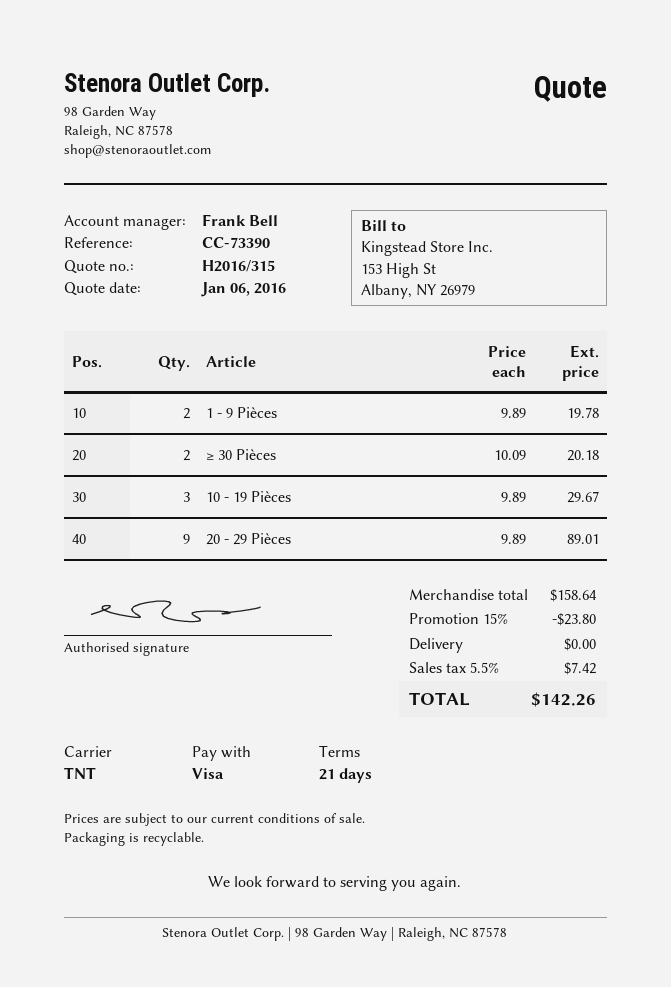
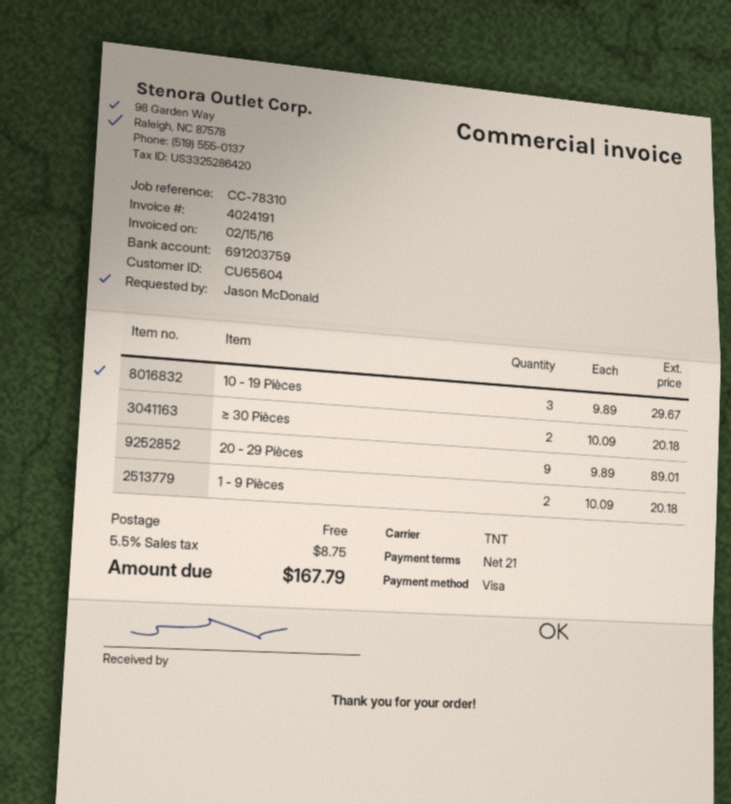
reference: CC-73390 -> CC-78310
1 - 9 Pièces: 2 x 9.89 = 19.78 -> 2 x 10.09 = 20.18
discount: 15% = 23.80 -> none
tax: 5.5% = 7.42 -> 5.5% = 8.75
total: 142.26 -> 167.79

